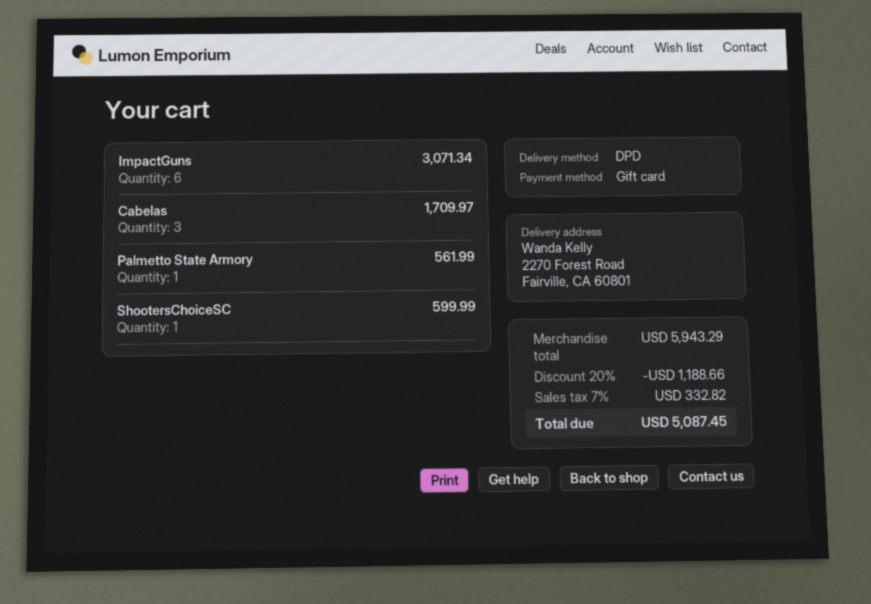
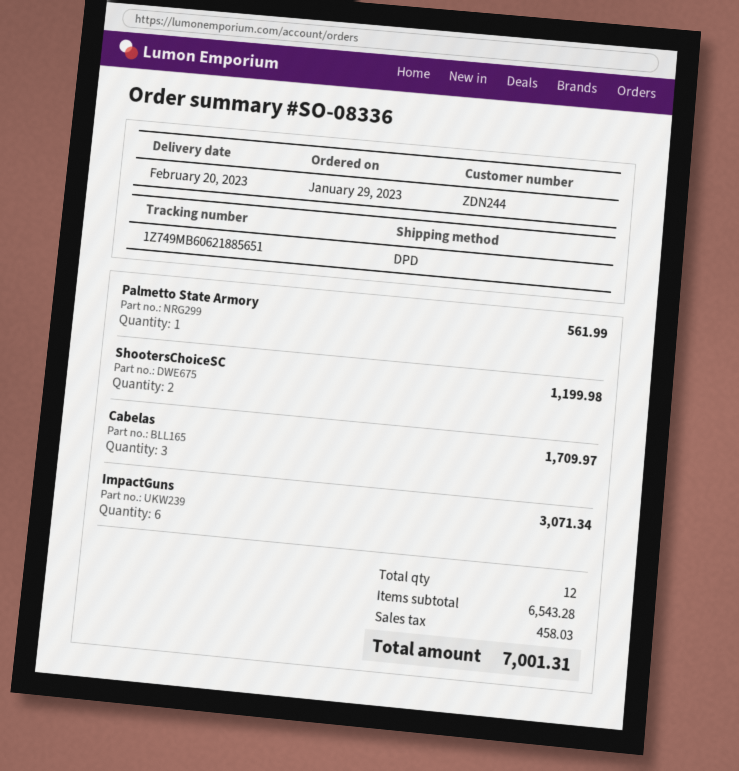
ShootersChoiceSC: 1 for 599.99 -> 2 for 1199.98
subtotal: 5943.29 -> 6543.28
discount: 20% = 1188.66 -> none
tax: 332.82 -> 458.03
total: 5087.45 -> 7001.31

